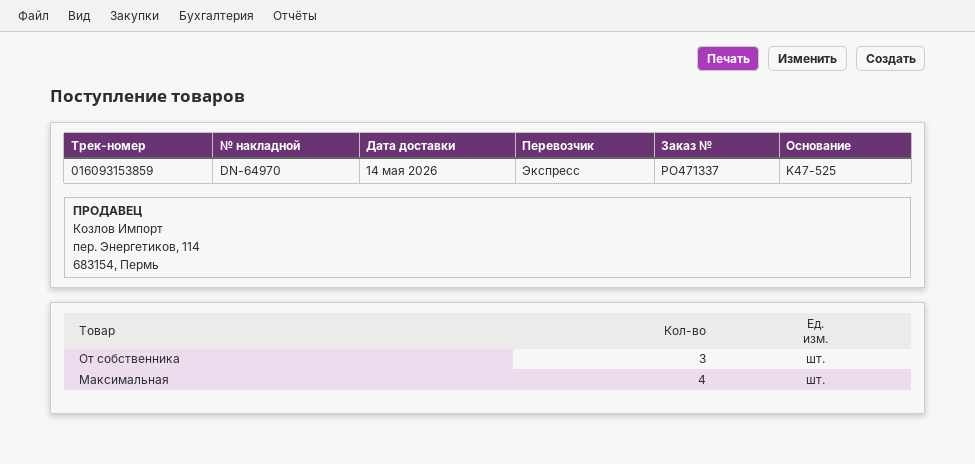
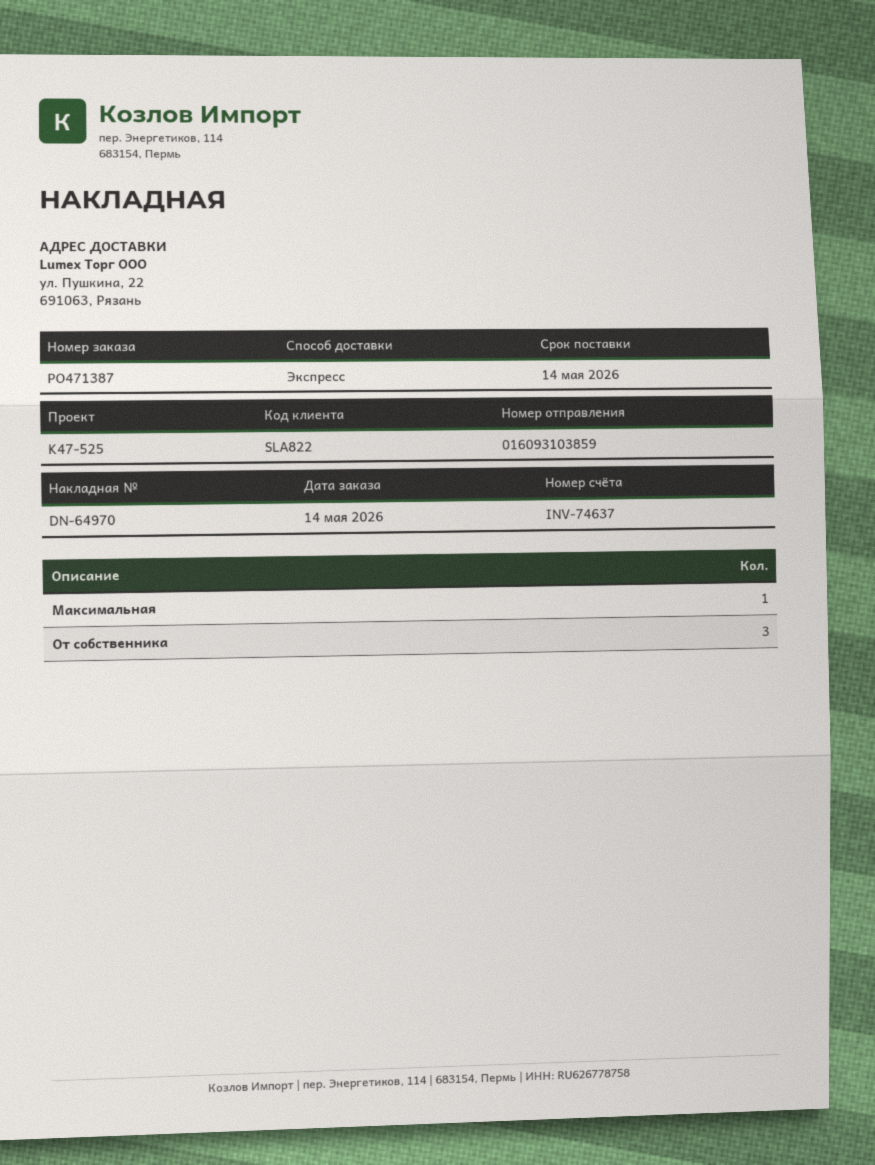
order number: PO471337 -> PO471387
tracking number: 016093153859 -> 016093103859
Максимальная: 4 -> 1

